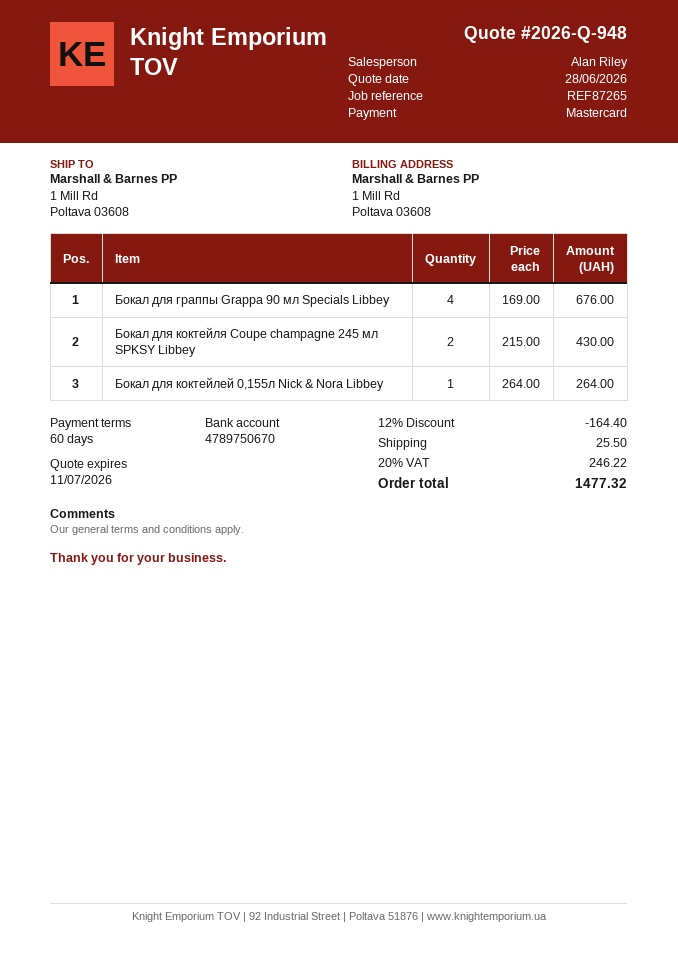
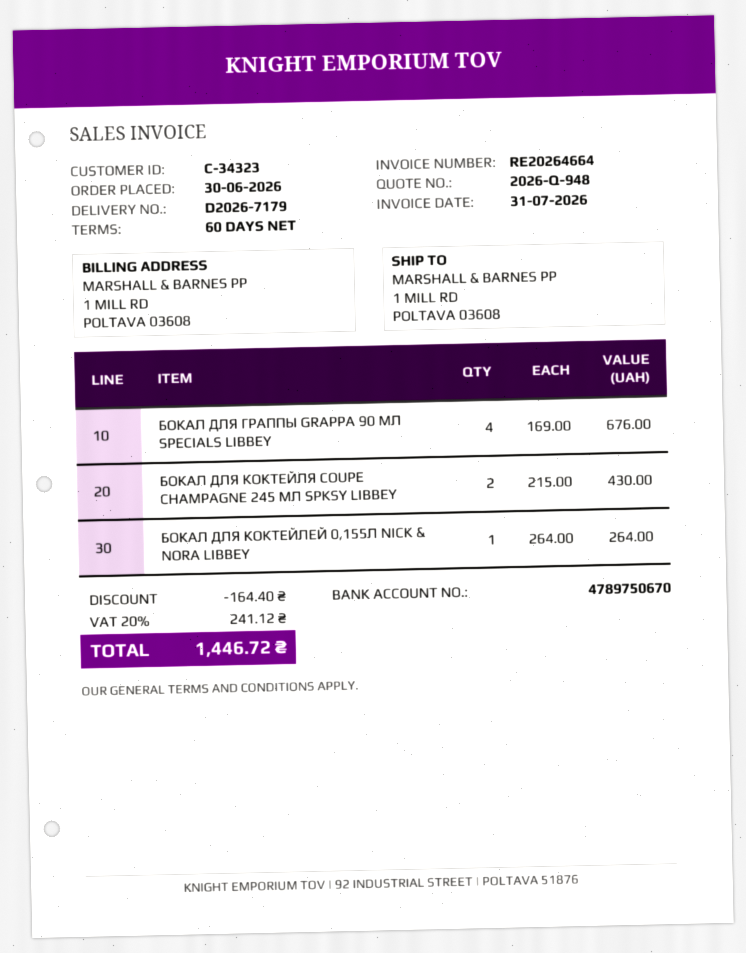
shipping: 25.50 -> none
tax: 20% = 246.22 -> 20% = 241.12
total: 1477.32 -> 1446.72

